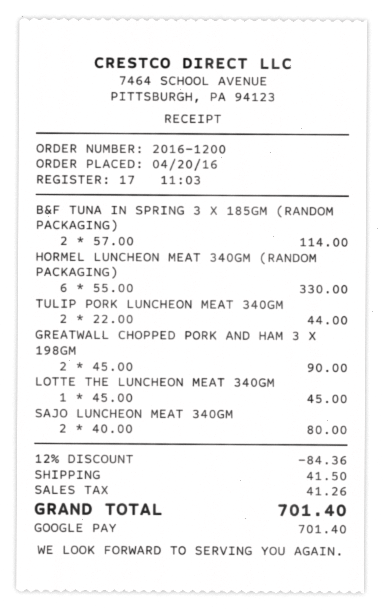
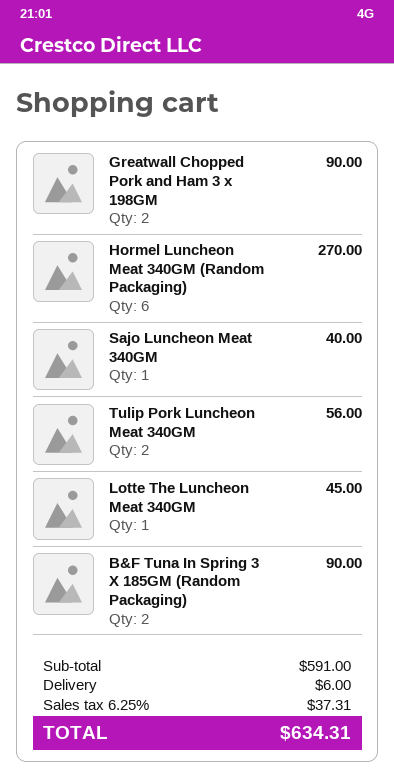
B&F TUNA IN SPRING 3 X 185GM (RANDOM PACKAGING): 2 for 114.00 -> 2 for 90.00
HORMEL LUNCHEON MEAT 340GM (RANDOM PACKAGING): 6 for 330.00 -> 6 for 270.00
TULIP PORK LUNCHEON MEAT 340GM: 2 for 44.00 -> 2 for 56.00
SAJO LUNCHEON MEAT 340GM: 2 for 80.00 -> 1 for 40.00
discount: 12% = 84.36 -> none
shipping: 41.50 -> 6.00
tax: 41.26 -> 37.31
total: 701.40 -> 634.31

